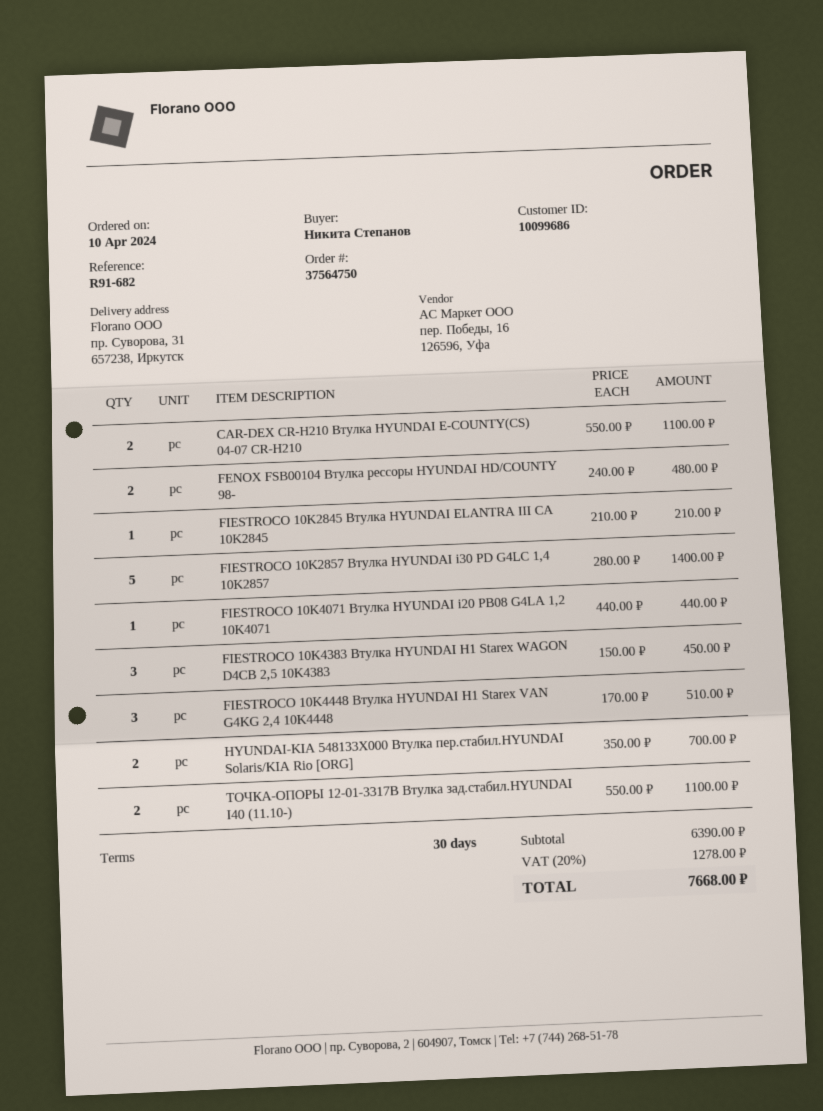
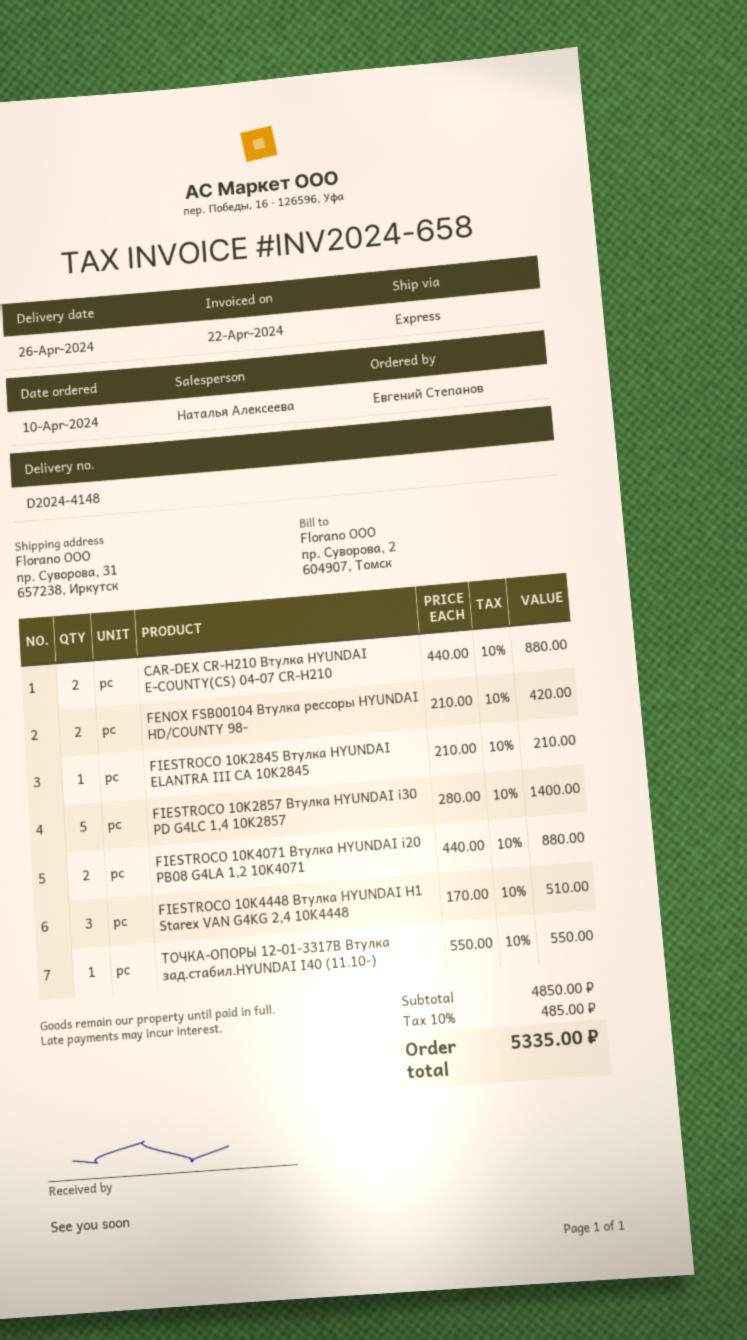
ordered by: Никита Степанов -> Евгений Степанов
CAR-DEX CR-H210 Втулка HYUNDAI E-COUNTY(CS) 04-07 CR-H210: 2 x 550.00 = 1100.00 -> 2 x 440.00 = 880.00
FENOX FSB00104 Втулка рессоры HYUNDAI HD/COUNTY 98-: 2 x 240.00 = 480.00 -> 2 x 210.00 = 420.00
FIESTROCO 10K4071 Втулка HYUNDAI i20 PB08 G4LA 1,2 10K4071: 1 x 440.00 = 440.00 -> 2 x 440.00 = 880.00
FIESTROCO 10K4383 Втулка HYUNDAI H1 Starex WAGON D4CB 2,5 10K4383: 3 x 150.00 = 450.00 -> none
HYUNDAI-KIA 548133X000 Втулка пер.стабил.HYUNDAI Solaris/KIA Rio [ORG]: 2 x 350.00 = 700.00 -> none
ТОЧКА-ОПОРЫ 12-01-3317B Втулка зад.стабил.HYUNDAI I40 (11.10-): 2 x 550.00 = 1100.00 -> 1 x 550.00 = 550.00
subtotal: 6390.00 -> 4850.00
tax: 20% = 1278.00 -> 10% = 485.00
total: 7668.00 -> 5335.00

